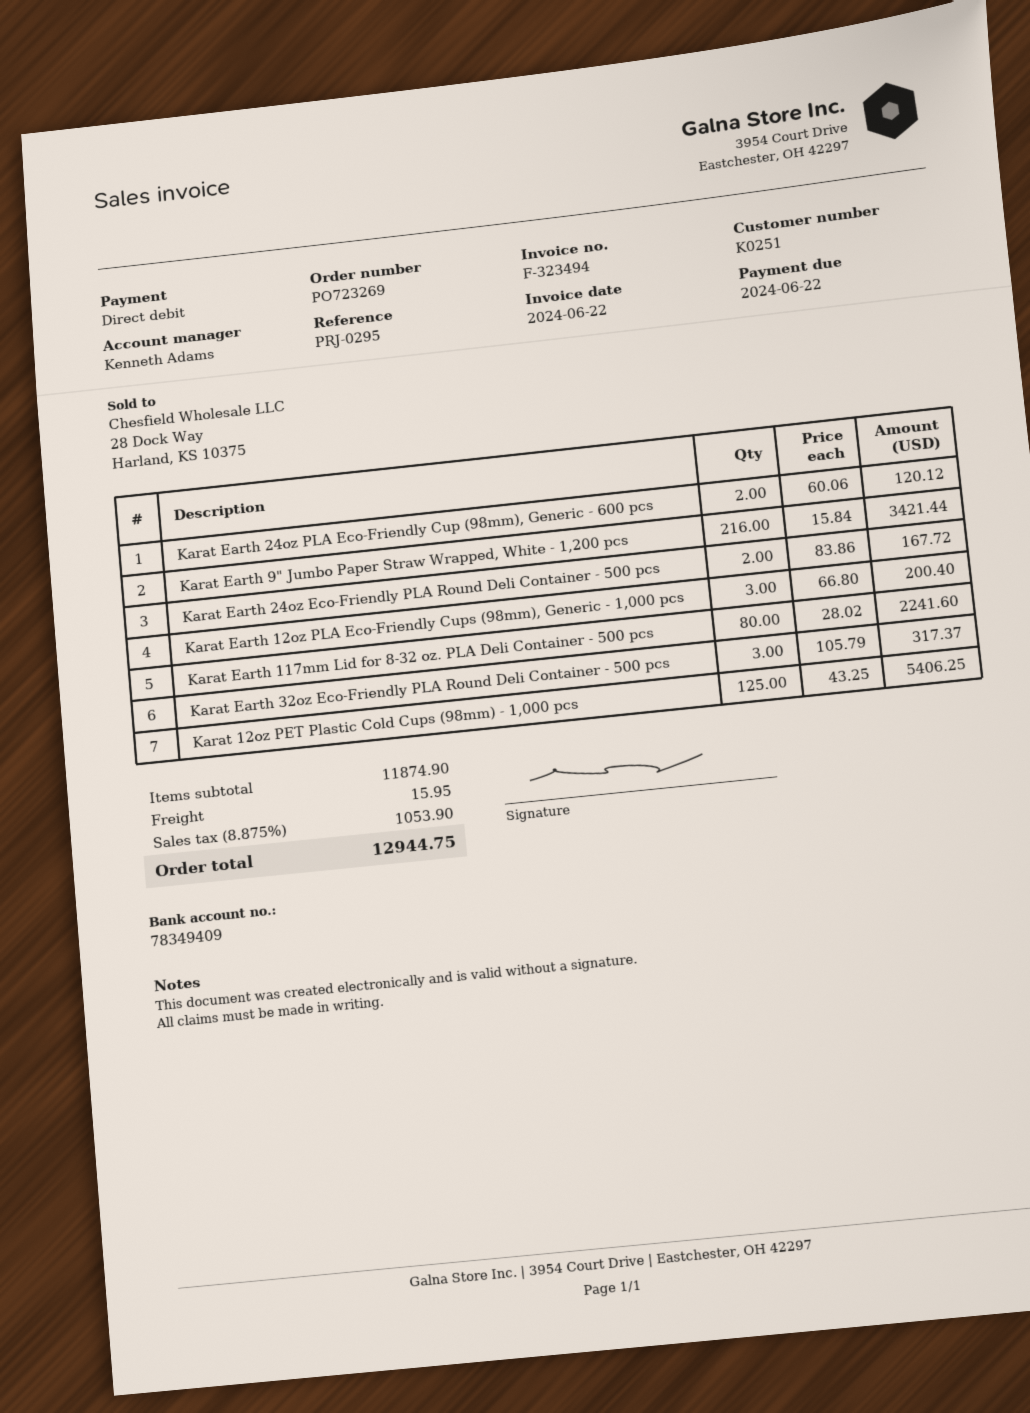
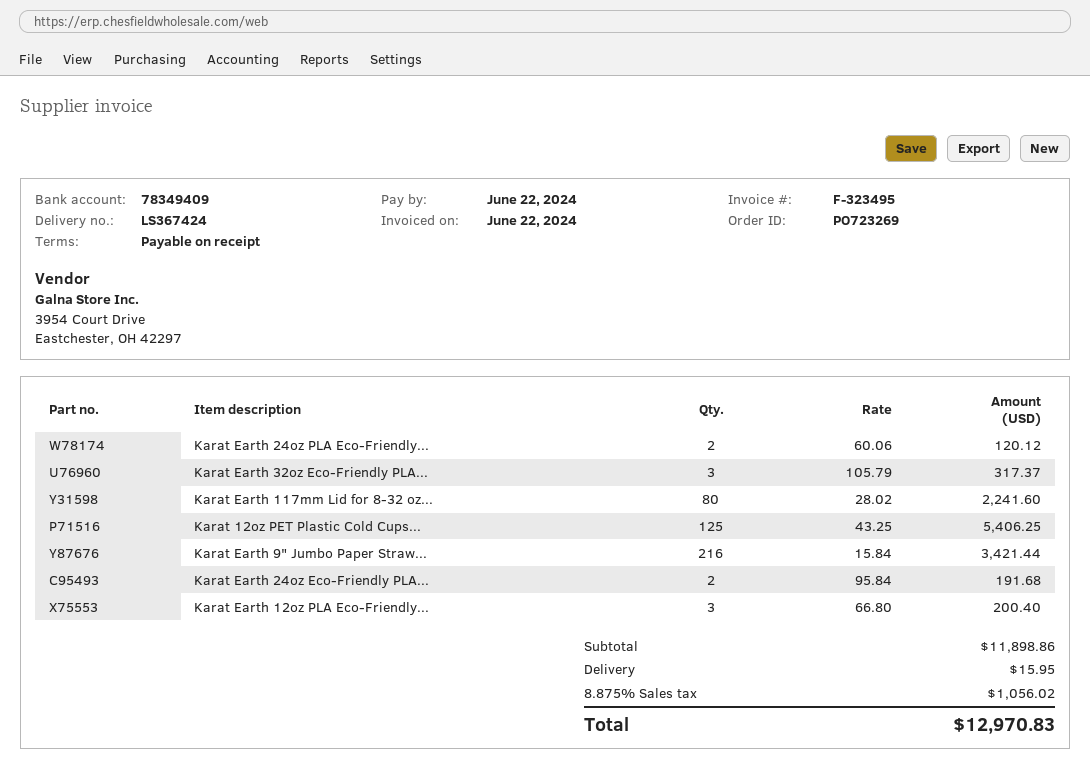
invoice number: F-323494 -> F-323495
Karat Earth 24oz Eco-Friendly PLA Round Deli Container - 500 pcs: 2 x 83.86 = 167.72 -> 2 x 95.84 = 191.68
subtotal: 11874.90 -> 11898.86
tax: 8.875% = 1053.90 -> 8.875% = 1056.02
total: 12944.75 -> 12970.83

